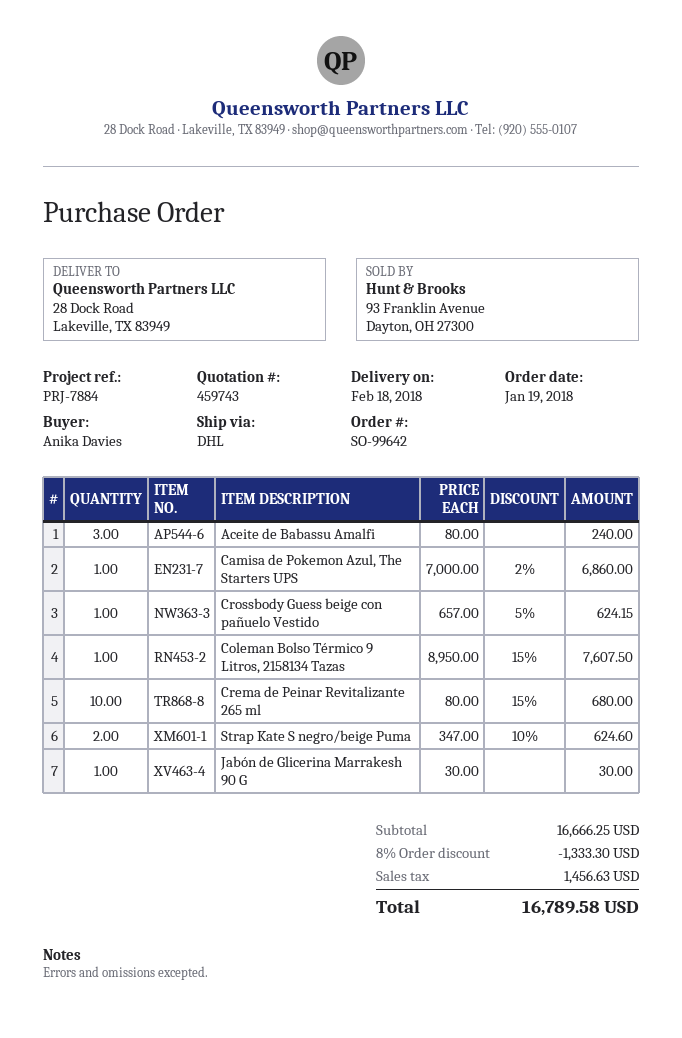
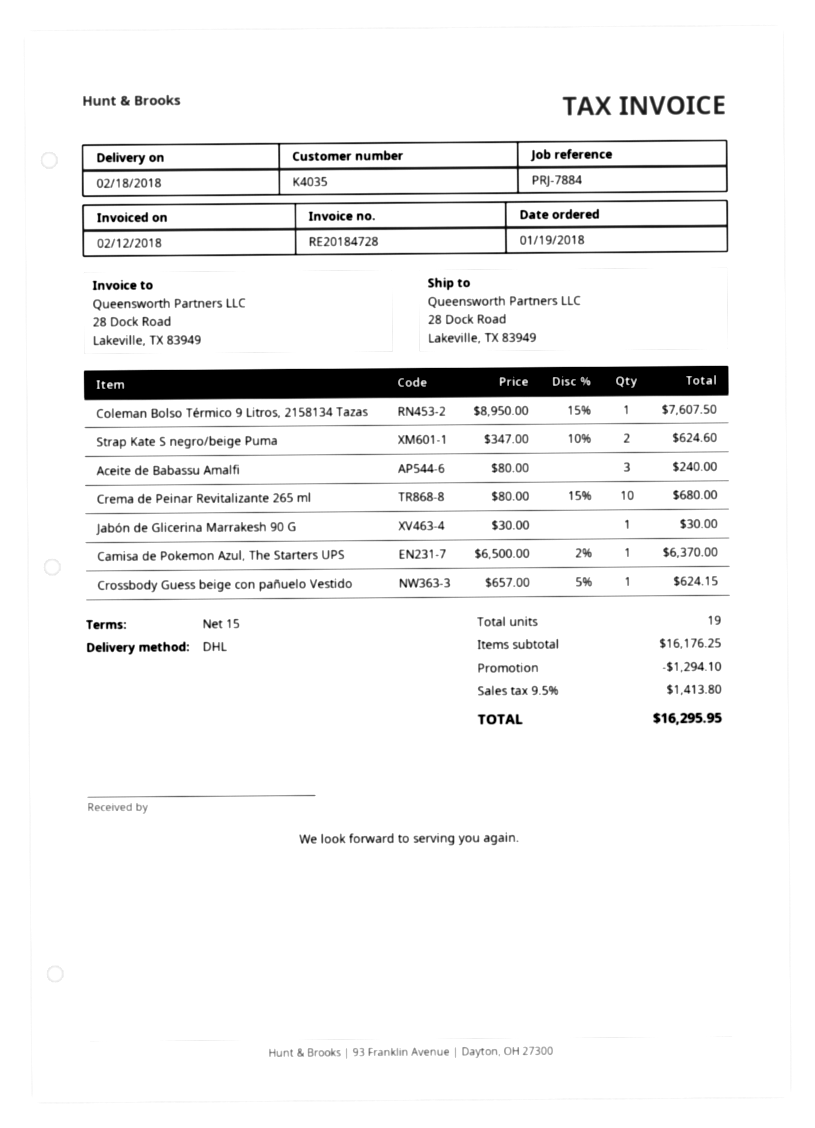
Camisa de Pokemon Azul, The Starters UPS: 1 x 7000.00 - 2% = 6860.00 -> 1 x 6500.00 - 2% = 6370.00
subtotal: 16666.25 -> 16176.25
discount: 1333.30 -> 1294.10
tax: 1456.63 -> 1413.80
total: 16789.58 -> 16295.95

